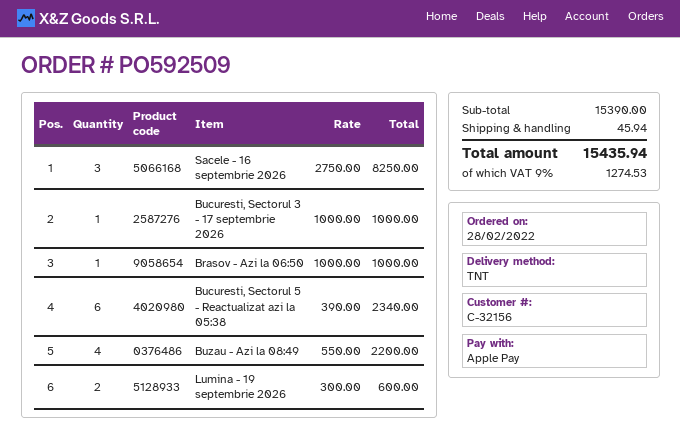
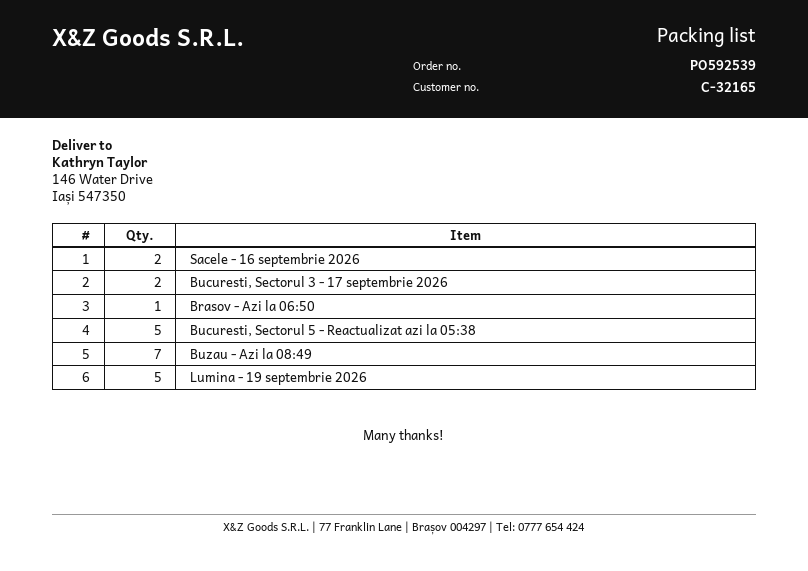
order number: PO592509 -> PO592539
customer number: C-32156 -> C-32165
Sacele - 16 septembrie 2026: 3 -> 2
Bucuresti, Sectorul 3 - 17 septembrie 2026: 1 -> 2
Bucuresti, Sectorul 5 - Reactualizat azi la 05:38: 6 -> 5
Buzau - Azi la 08:49: 4 -> 7
Lumina - 19 septembrie 2026: 2 -> 5

